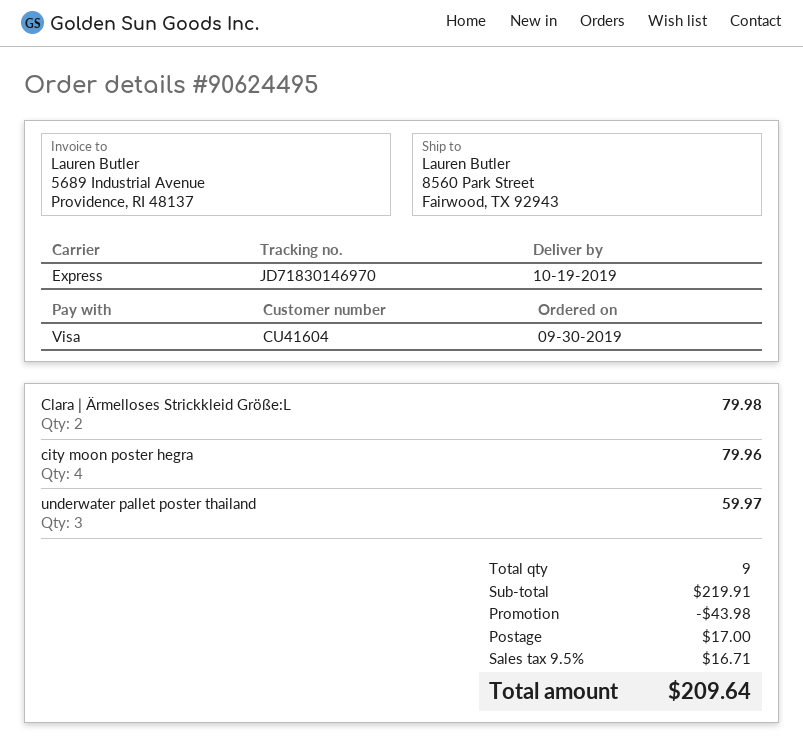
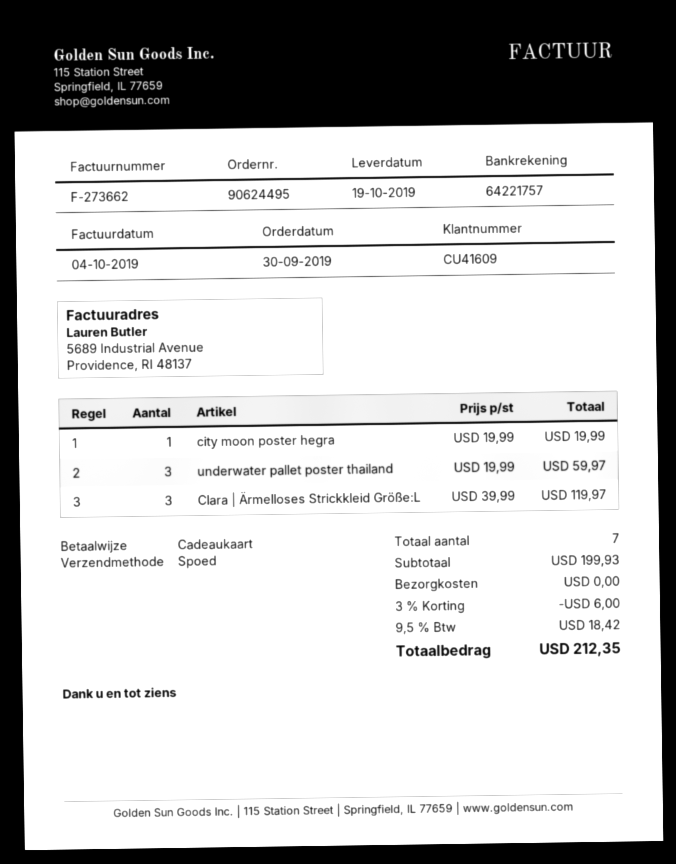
customer number: CU41604 -> CU41609
payment method: Visa -> gift card
Clara | Ärmelloses Strickkleid Größe:L: 2 for 79.98 -> 3 for 119.97
city moon poster hegra: 4 for 79.96 -> 1 for 19.99
total quantity: 9 -> 7
subtotal: 219.91 -> 199.93
discount: 43.98 -> 6.00
shipping: 17.00 -> 0.00
tax: 9.5% = 16.71 -> 9.5% = 18.42
total: 209.64 -> 212.35

